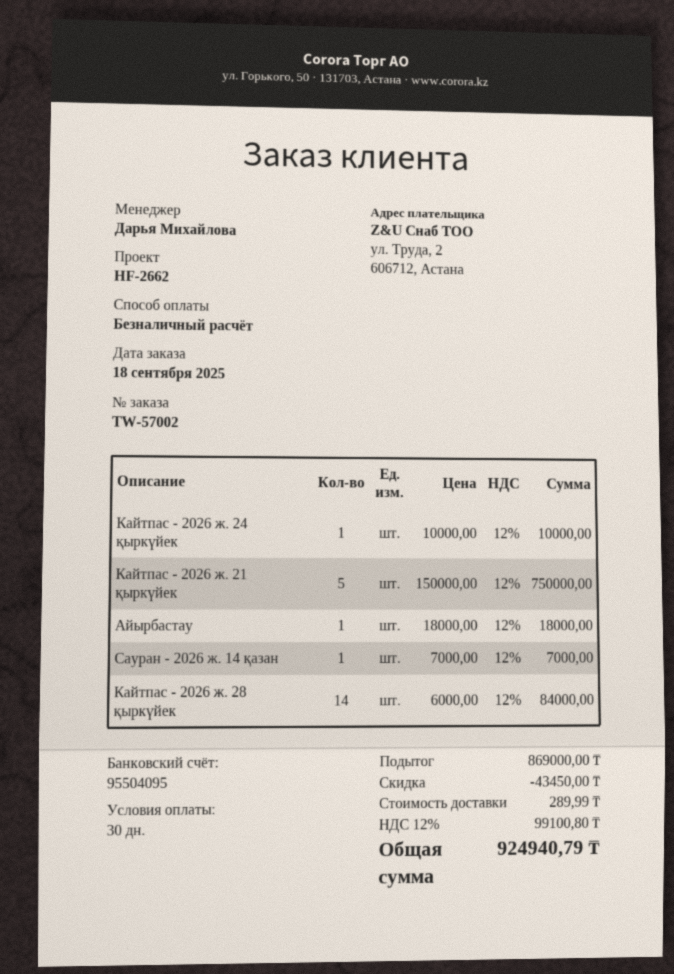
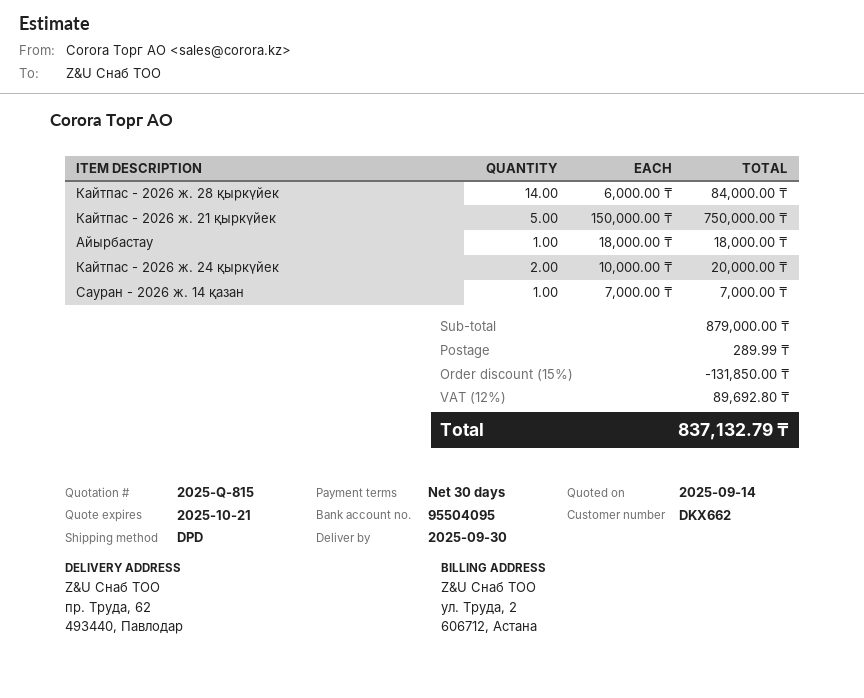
Кайтпас - 2026 ж. 24 қыркүйек: 1 x 10000.00 = 10000.00 -> 2 x 10000.00 = 20000.00
subtotal: 869000.00 -> 879000.00
discount: 43450.00 -> 131850.00
tax: 12% = 99100.80 -> 12% = 89692.80
total: 924940.79 -> 837132.79

